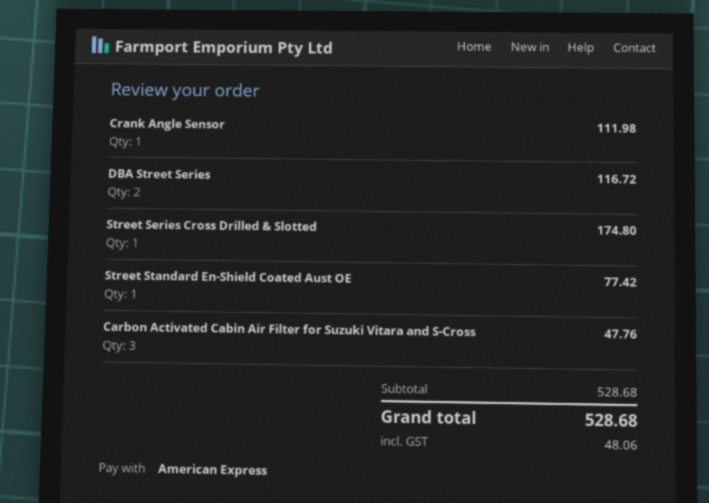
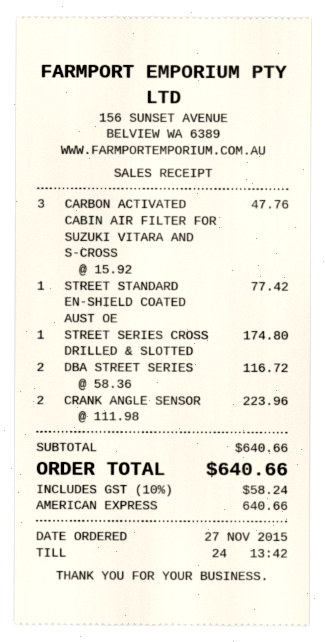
Crank Angle Sensor: 1 for 111.98 -> 2 for 223.96
subtotal: 528.68 -> 640.66
tax: 48.06 -> 58.24
total: 528.68 -> 640.66

